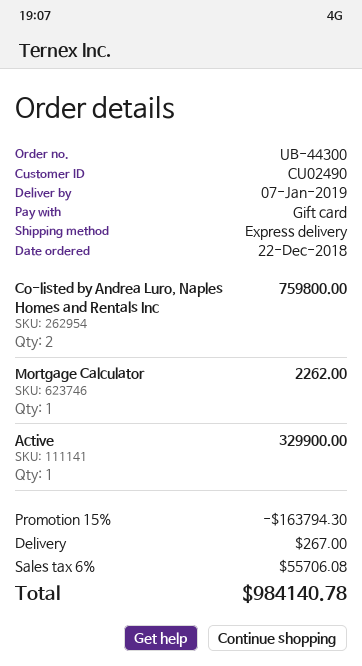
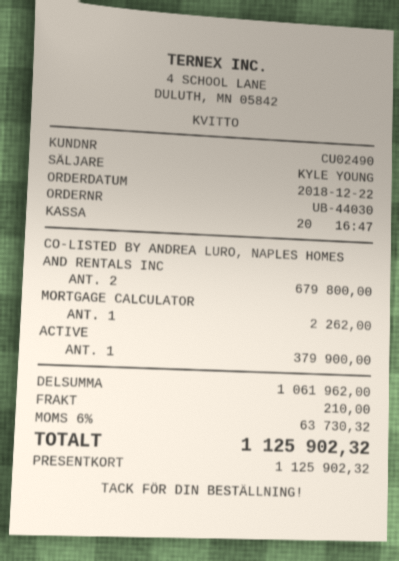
order number: UB-44300 -> UB-44030
Co-listed by Andrea Luro, Naples Homes and Rentals Inc: 2 for 759800.00 -> 2 for 679800.00
Active: 1 for 329900.00 -> 1 for 379900.00
discount: 15% = 163794.30 -> none
shipping: 267.00 -> 210.00
tax: 6% = 55706.08 -> 6% = 63730.32
total: 984140.78 -> 1125902.32

